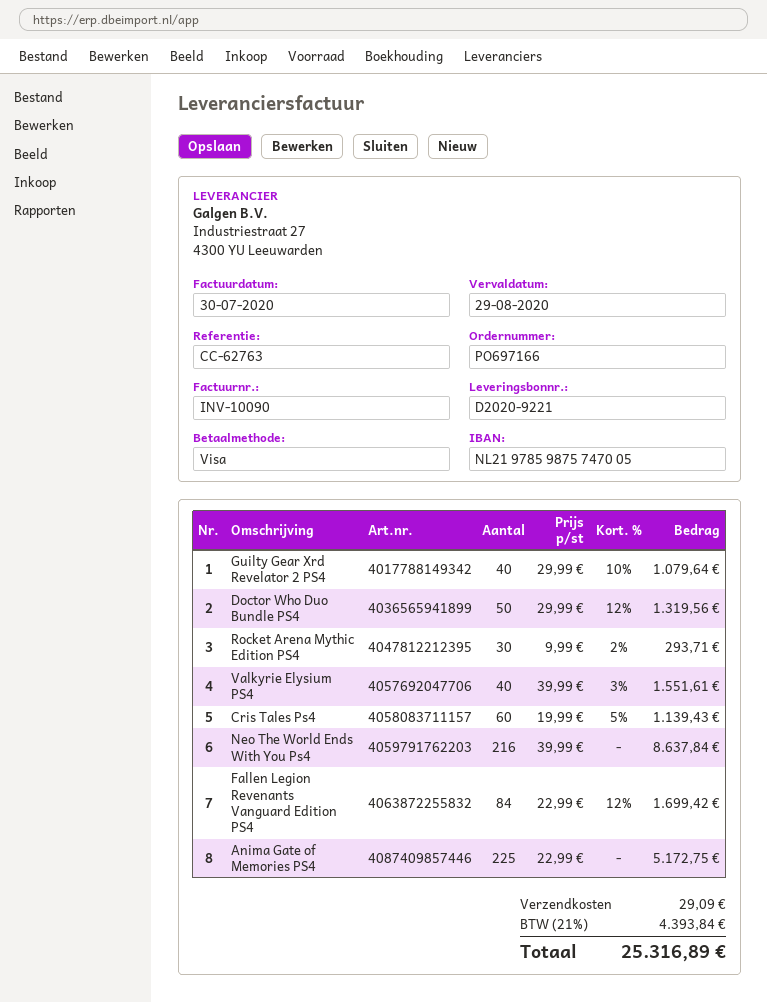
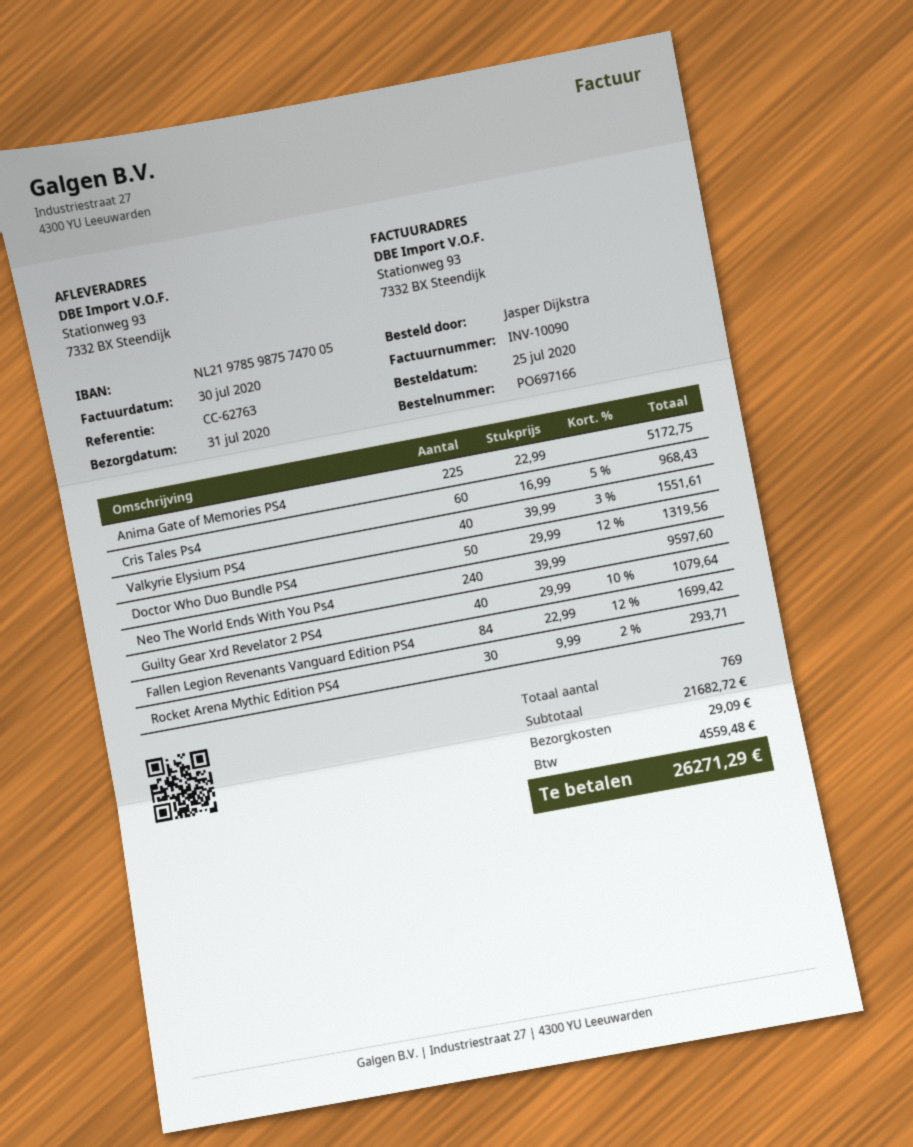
Cris Tales Ps4: 60 x 19.99 - 5% = 1139.43 -> 60 x 16.99 - 5% = 968.43
Neo The World Ends With You Ps4: 216 x 39.99 = 8637.84 -> 240 x 39.99 = 9597.60
tax: 4393.84 -> 4559.48
total: 25316.89 -> 26271.29

